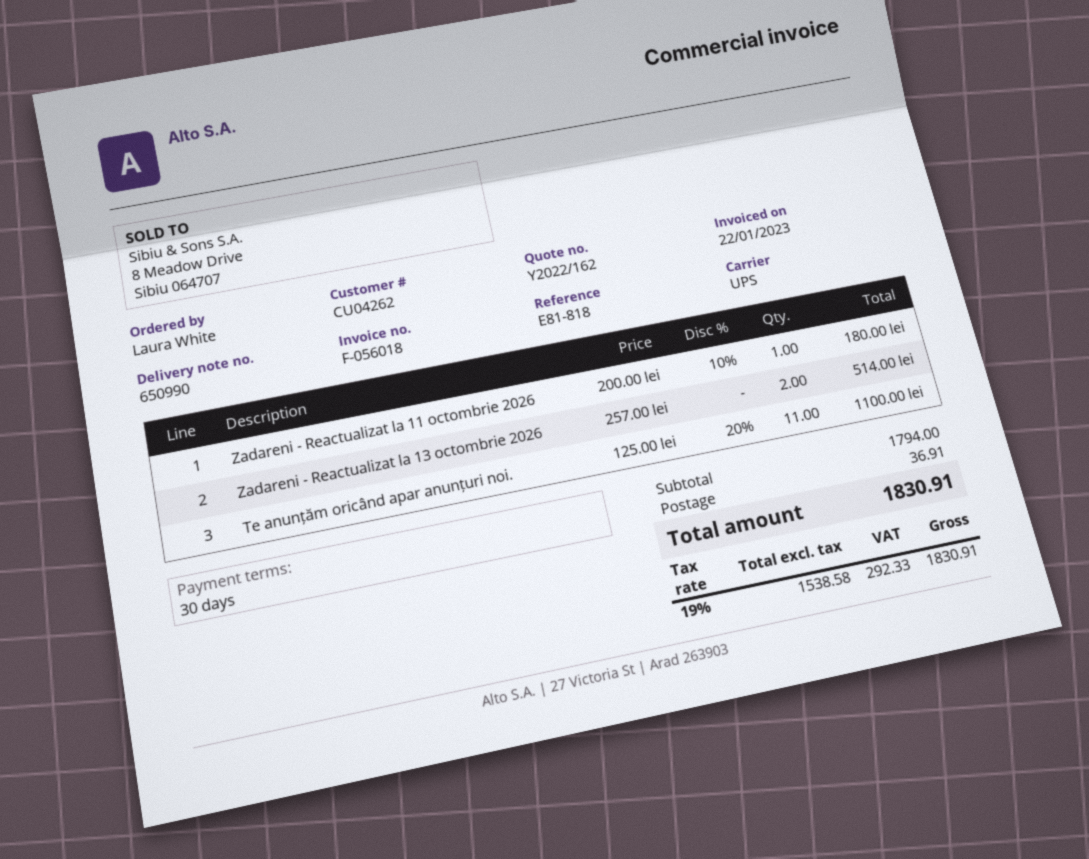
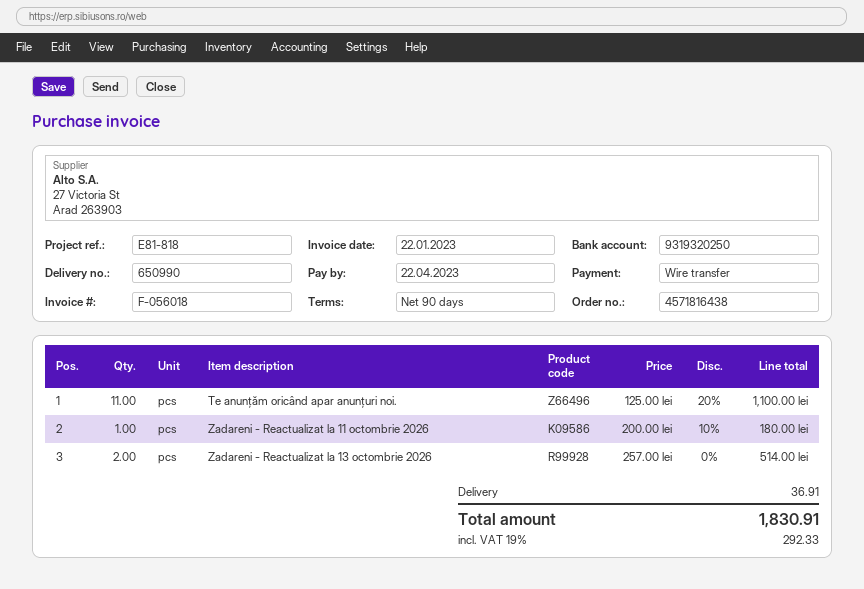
payment terms: 30 days -> 90 days

